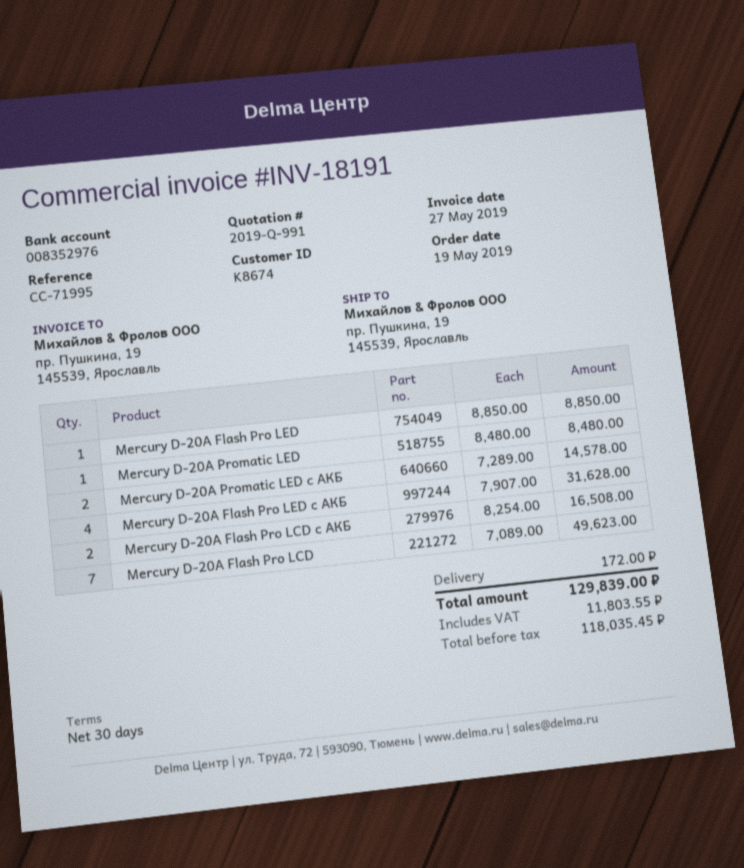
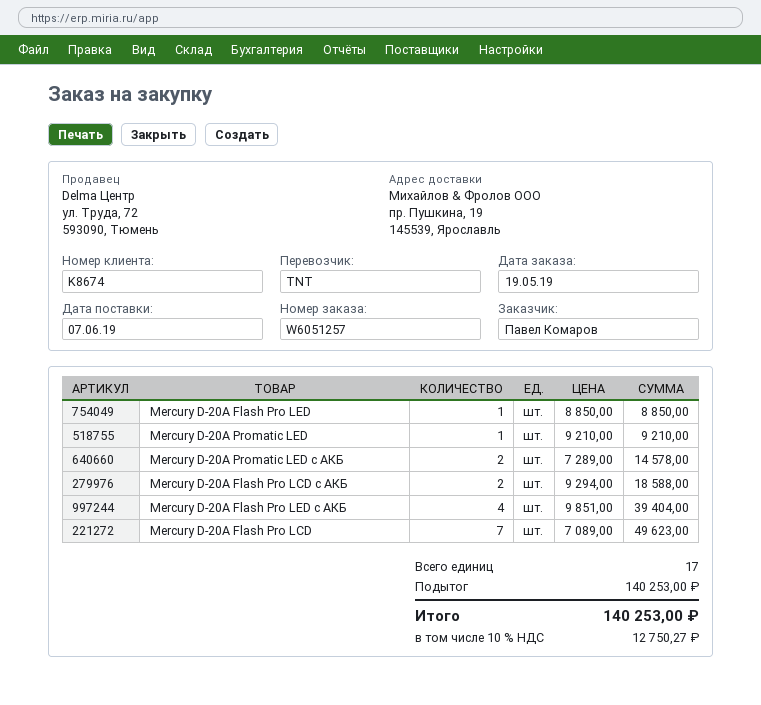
Mercury D-20A Promatic LED: 1 x 8480.00 = 8480.00 -> 1 x 9210.00 = 9210.00
Mercury D-20A Flash Pro LED с АКБ: 4 x 7907.00 = 31628.00 -> 4 x 9851.00 = 39404.00
Mercury D-20A Flash Pro LСD с АКБ: 2 x 8254.00 = 16508.00 -> 2 x 9294.00 = 18588.00
shipping: 172.00 -> none
tax: 11803.55 -> 12750.27
total: 129839.00 -> 140253.00

